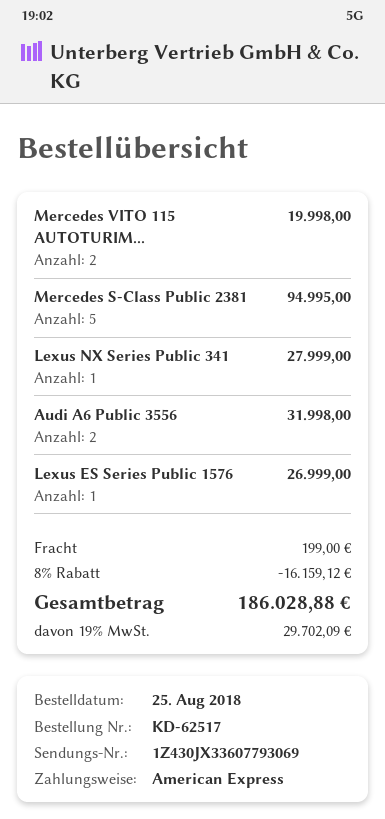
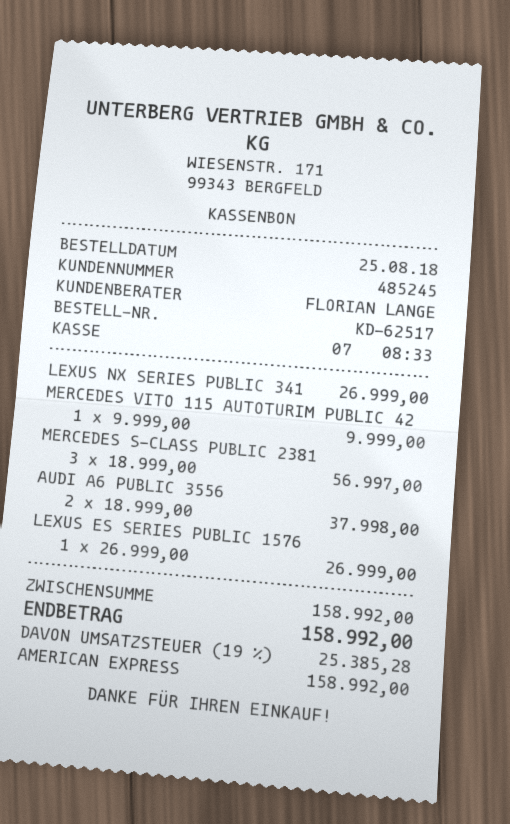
Mercedes VITO 115 AUTOTURIM...: 2 for 19998.00 -> 1 for 9999.00
Mercedes S-Class Public 2381: 5 for 94995.00 -> 3 for 56997.00
Lexus NX Series Public 341: 1 for 27999.00 -> 1 for 26999.00
Audi A6 Public 3556: 2 for 31998.00 -> 2 for 37998.00
discount: 8% = 16159.12 -> none
shipping: 199.00 -> none
tax: 19% = 29702.09 -> 19% = 25385.28
total: 186028.88 -> 158992.00

